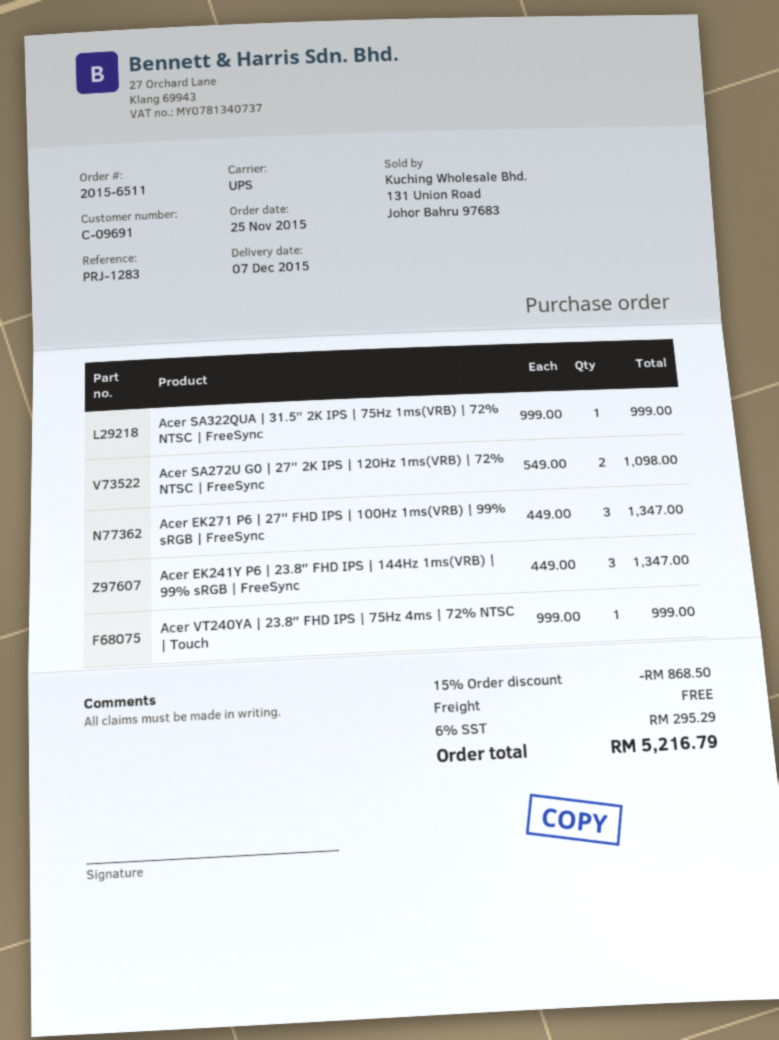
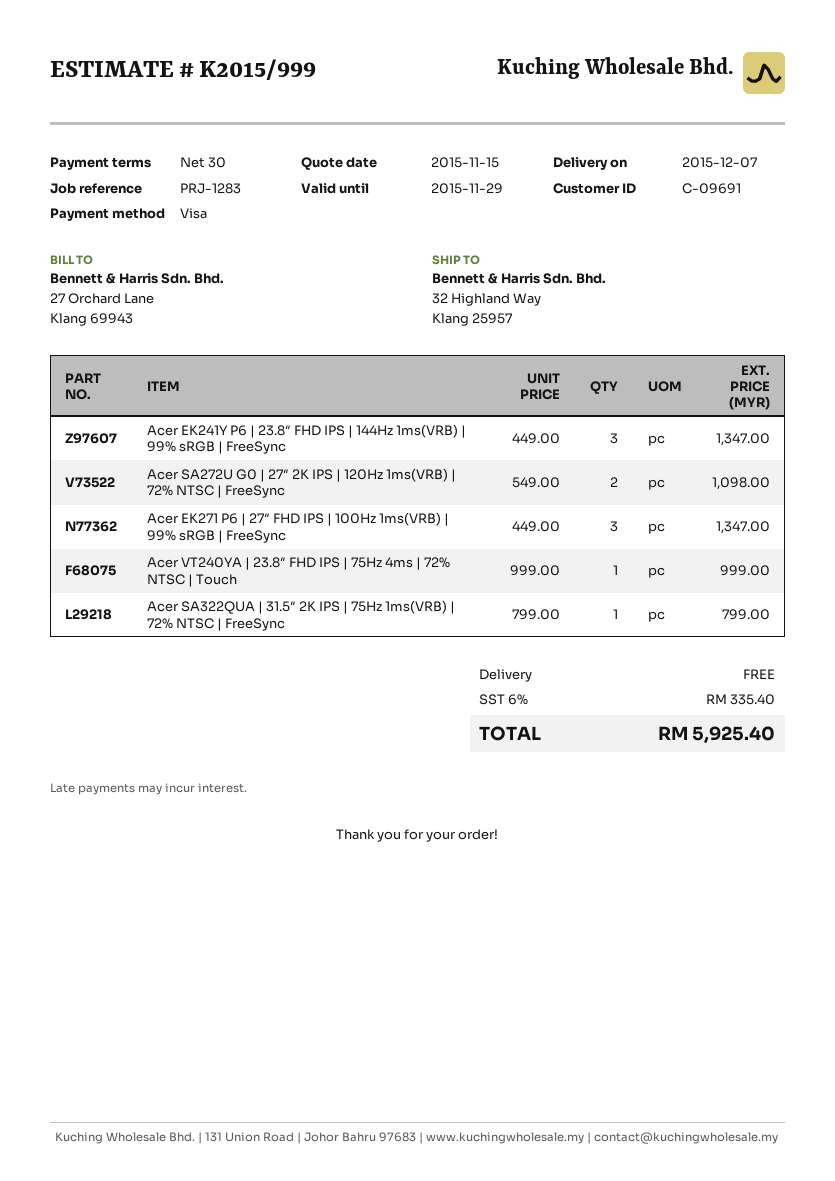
Acer SA322QUA | 31.5″ 2K IPS | 75Hz 1ms(VRB) | 72% NTSC | FreeSync: 1 x 999.00 = 999.00 -> 1 x 799.00 = 799.00
discount: 15% = 868.50 -> none
tax: 6% = 295.29 -> 6% = 335.40
total: 5216.79 -> 5925.40

